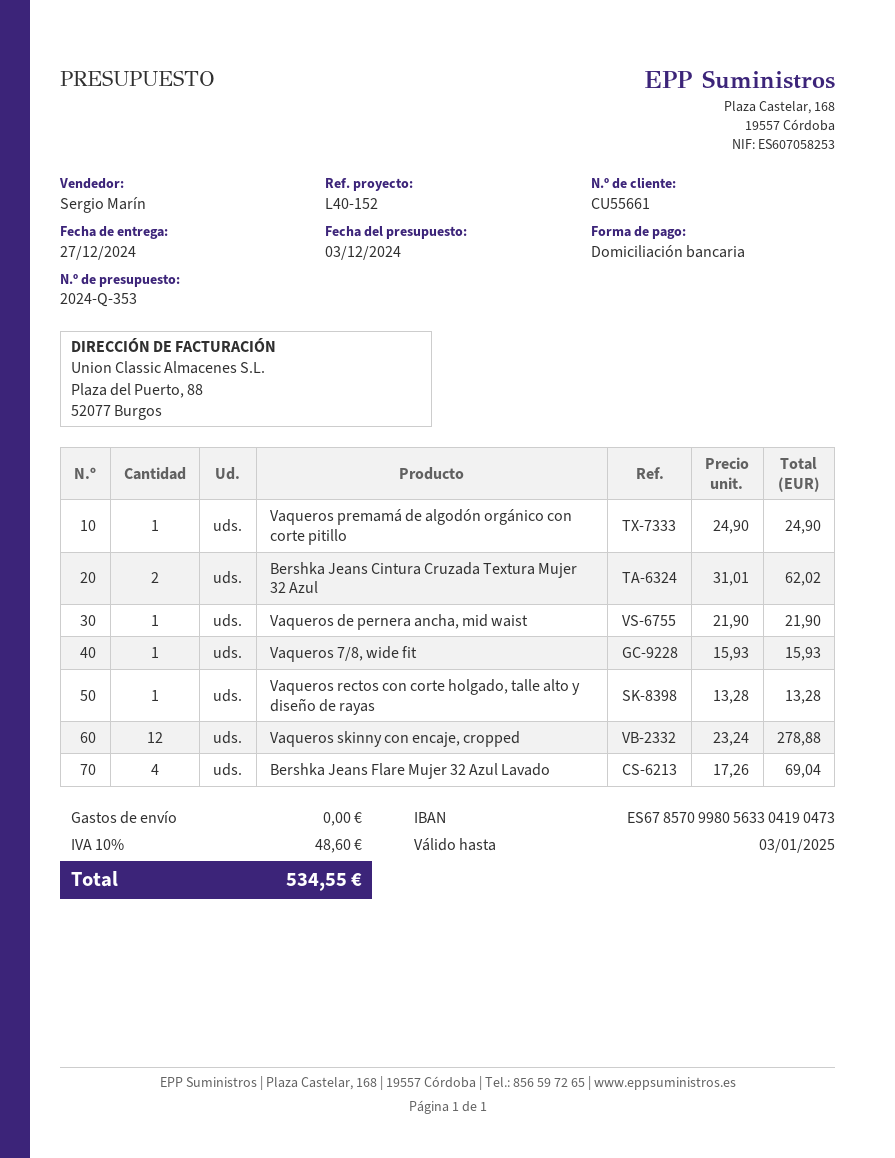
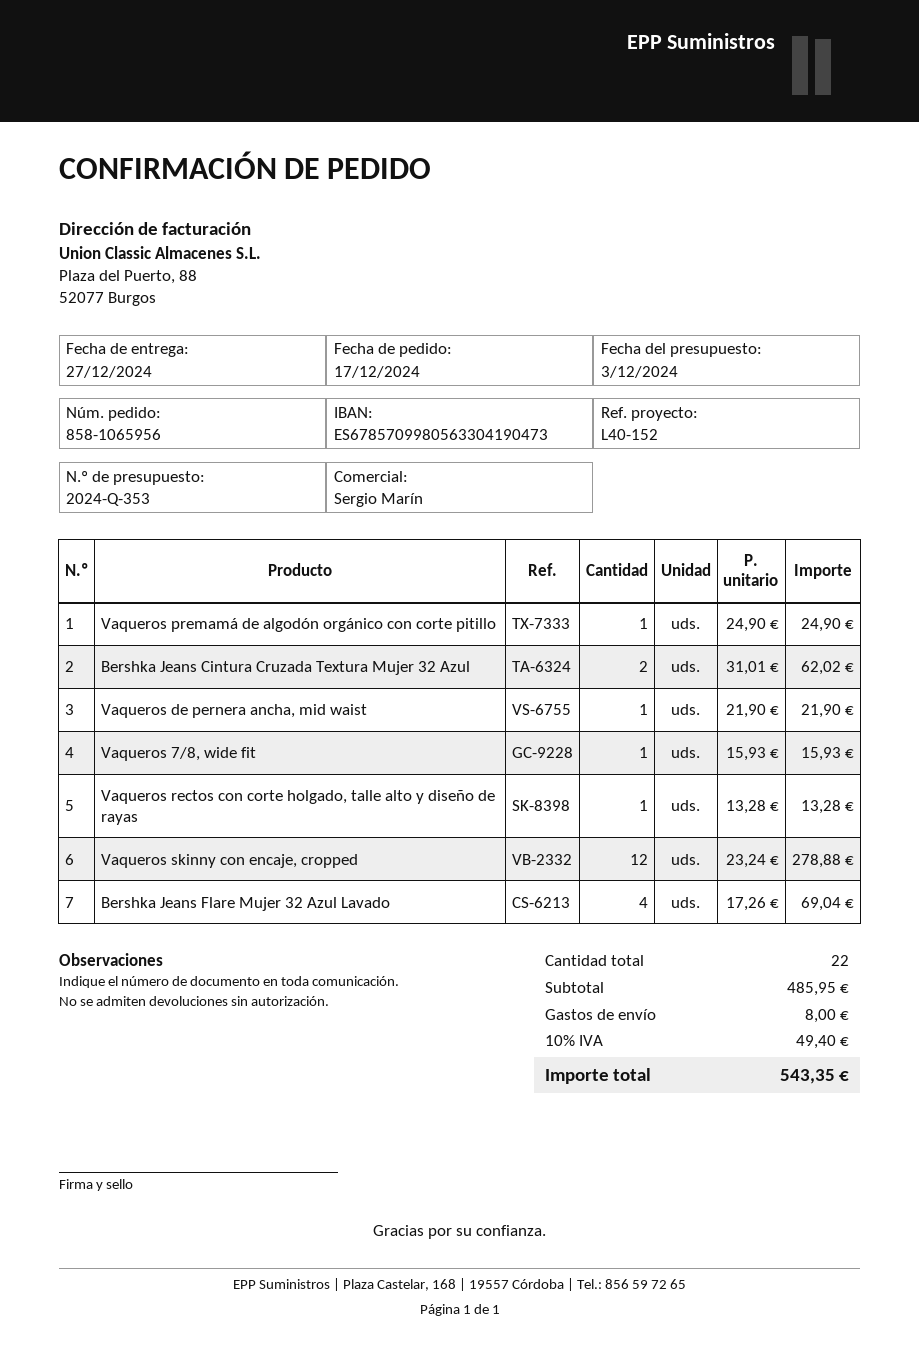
shipping: 0.00 -> 8.00
tax: 10% = 48.60 -> 10% = 49.40
total: 534.55 -> 543.35

